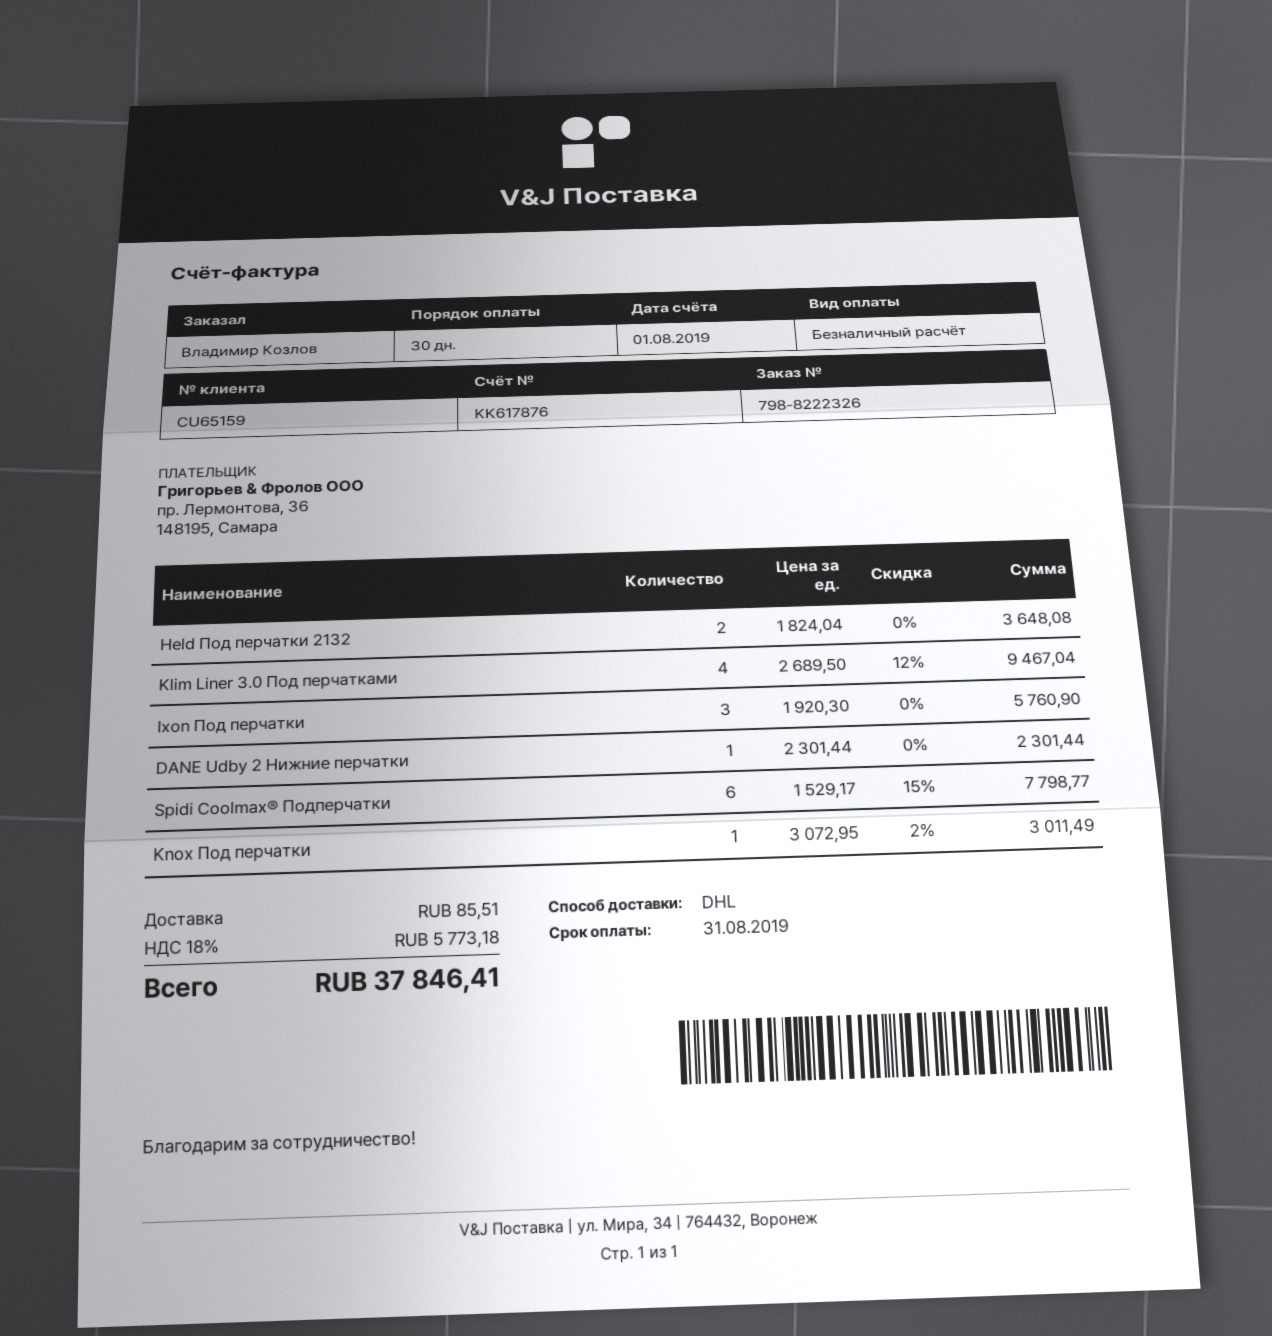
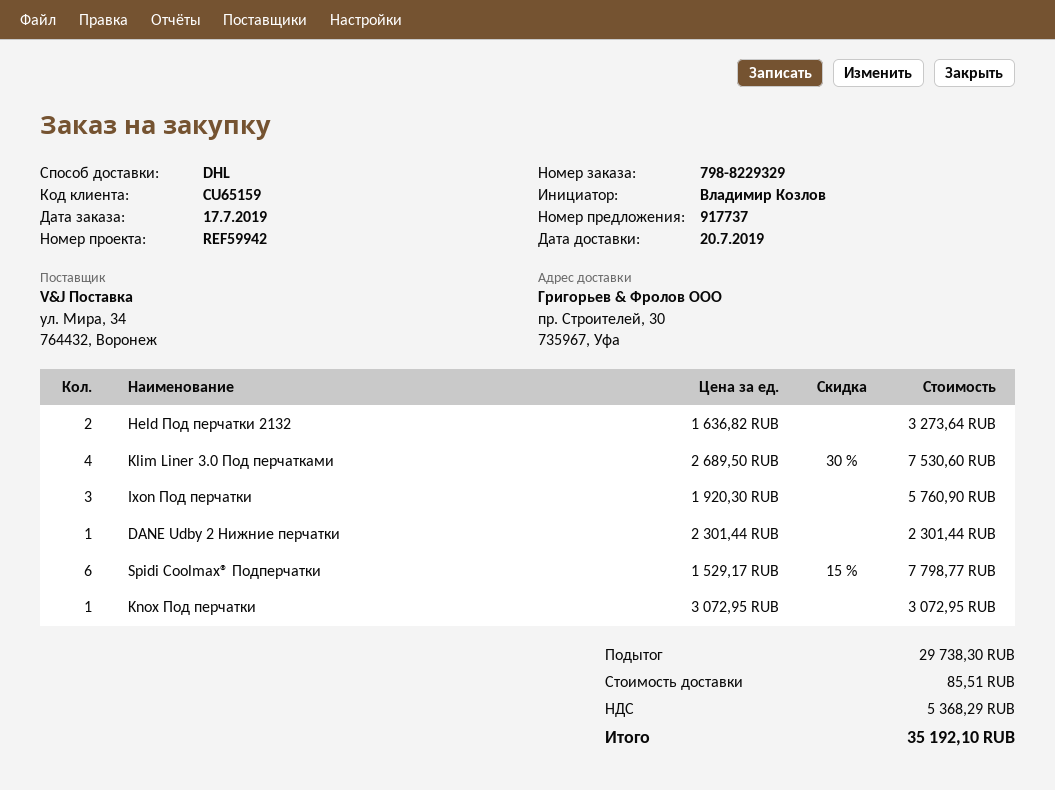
order number: 798-8222326 -> 798-8229329
Held Под перчатки 2132: 2 x 1824.04 = 3648.08 -> 2 x 1636.82 = 3273.64
Klim Liner 3.0 Под перчатками: 4 x 2689.50 - 12% = 9467.04 -> 4 x 2689.50 - 30% = 7530.60
Knox Под перчатки: 1 x 3072.95 - 2% = 3011.49 -> 1 x 3072.95 = 3072.95
tax: 5773.18 -> 5368.29
total: 37846.41 -> 35192.10

